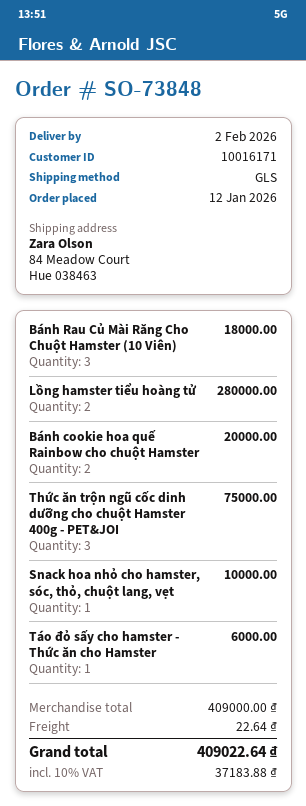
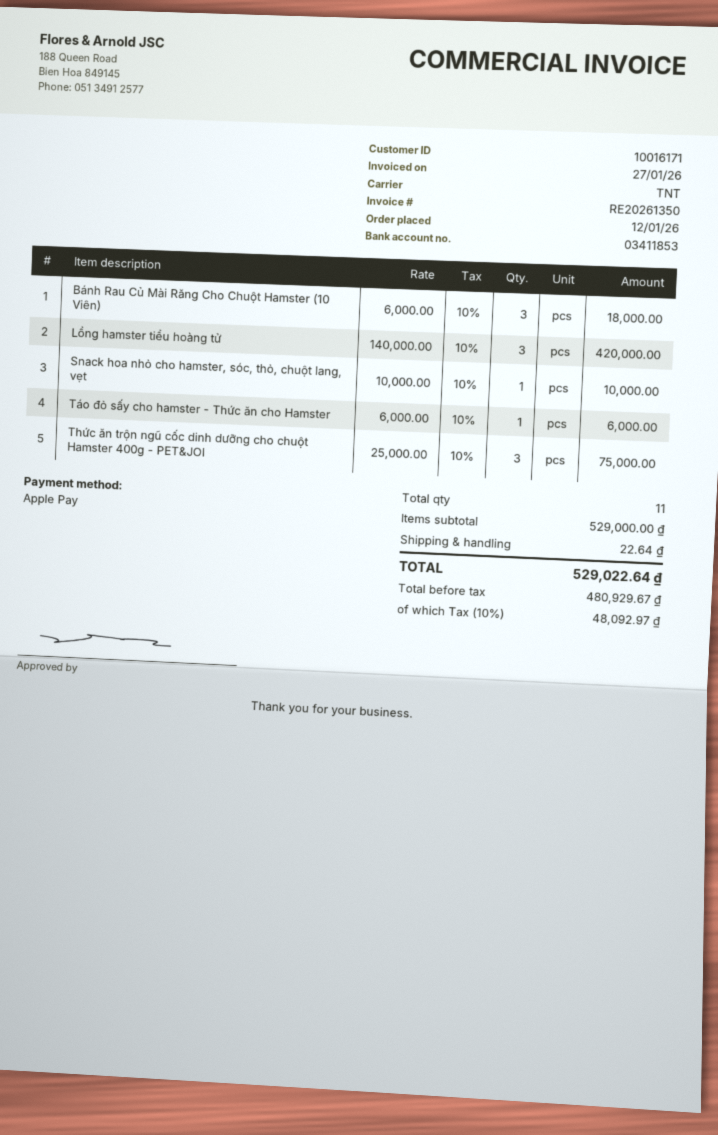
shipping method: GLS -> TNT
Lồng hamster tiểu hoàng tử: 2 for 280000.00 -> 3 for 420000.00
Bánh cookie hoa quế Rainbow cho chuột Hamster: 2 for 20000.00 -> none
subtotal: 409000.00 -> 529000.00
tax: 10% = 37183.88 -> 10% = 48092.97
total: 409022.64 -> 529022.64

